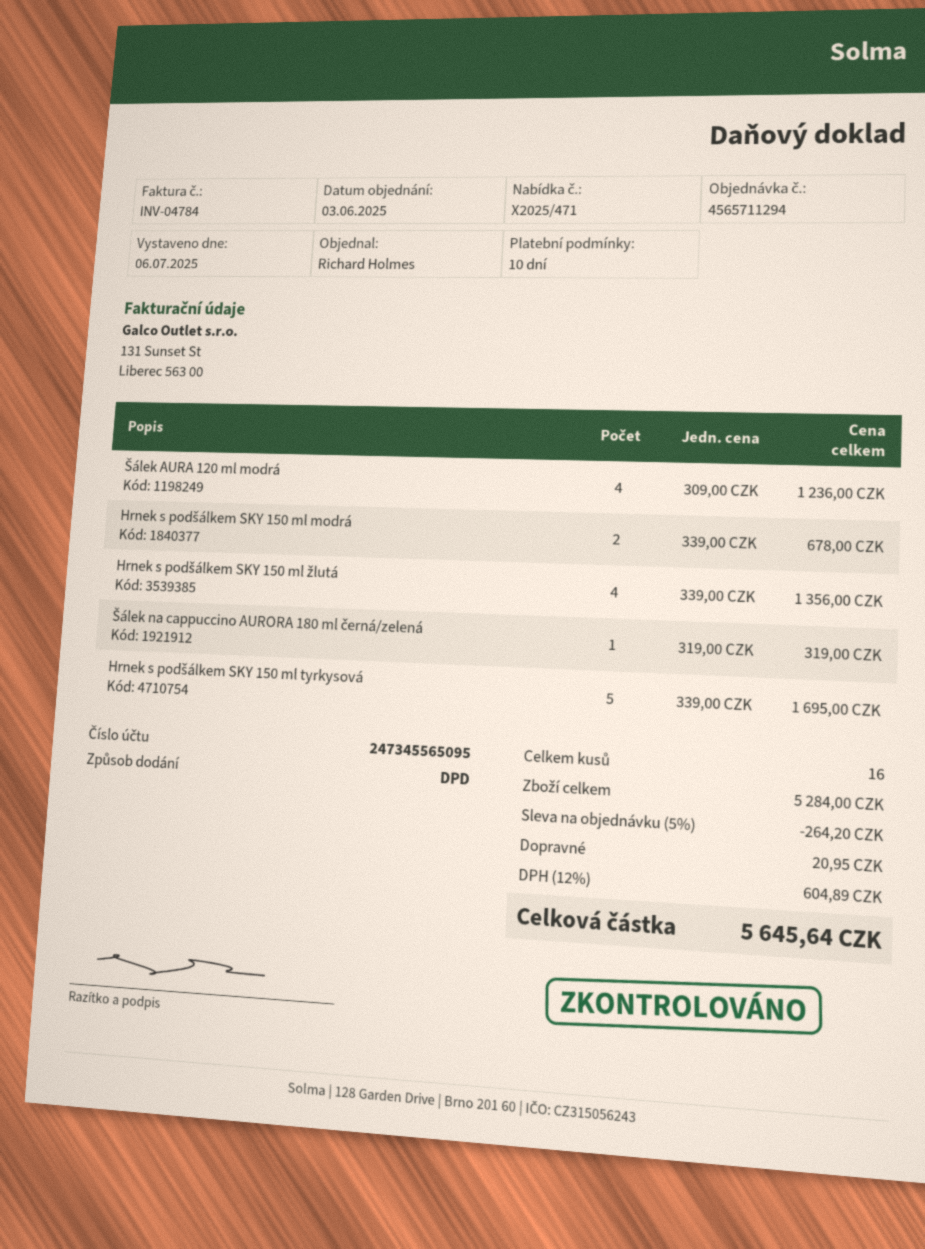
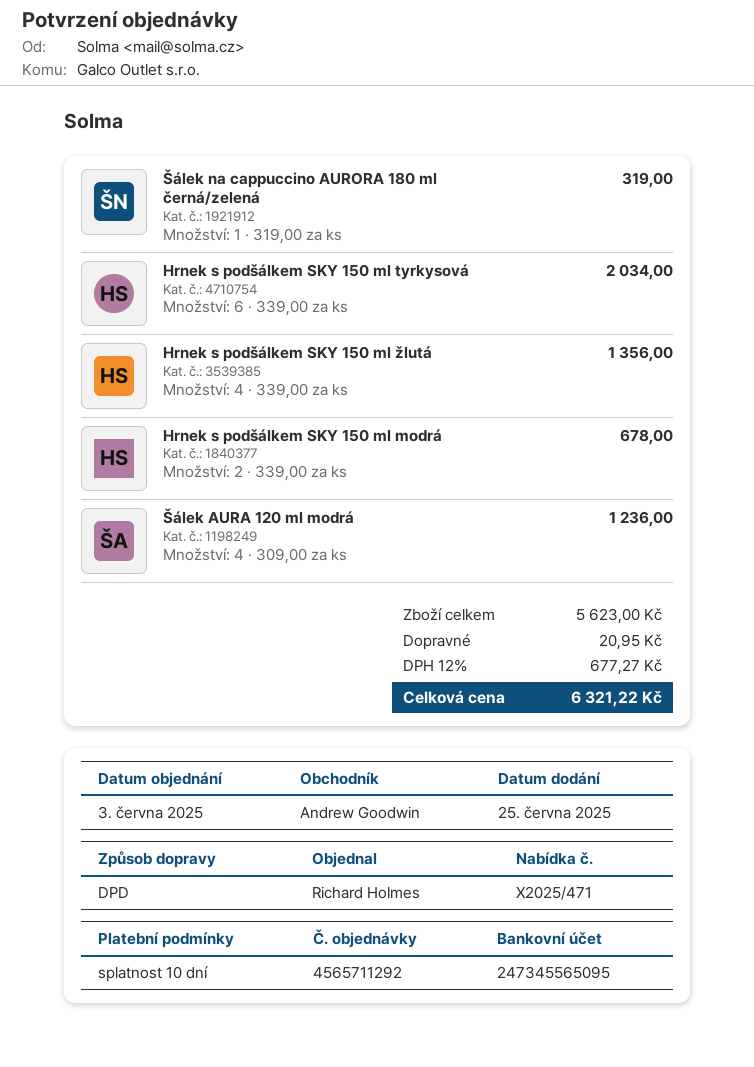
order number: 4565711294 -> 4565711292
Hrnek s podšálkem SKY 150 ml tyrkysová: 5 x 339.00 = 1695.00 -> 6 x 339.00 = 2034.00
subtotal: 5284.00 -> 5623.00
discount: 5% = 264.20 -> none
tax: 12% = 604.89 -> 12% = 677.27
total: 5645.64 -> 6321.22

